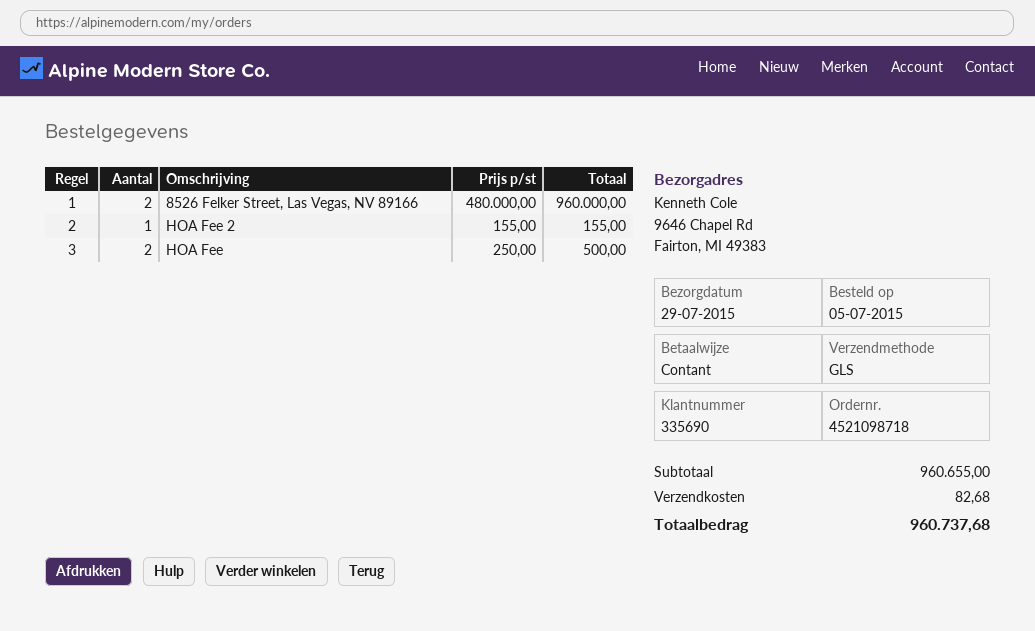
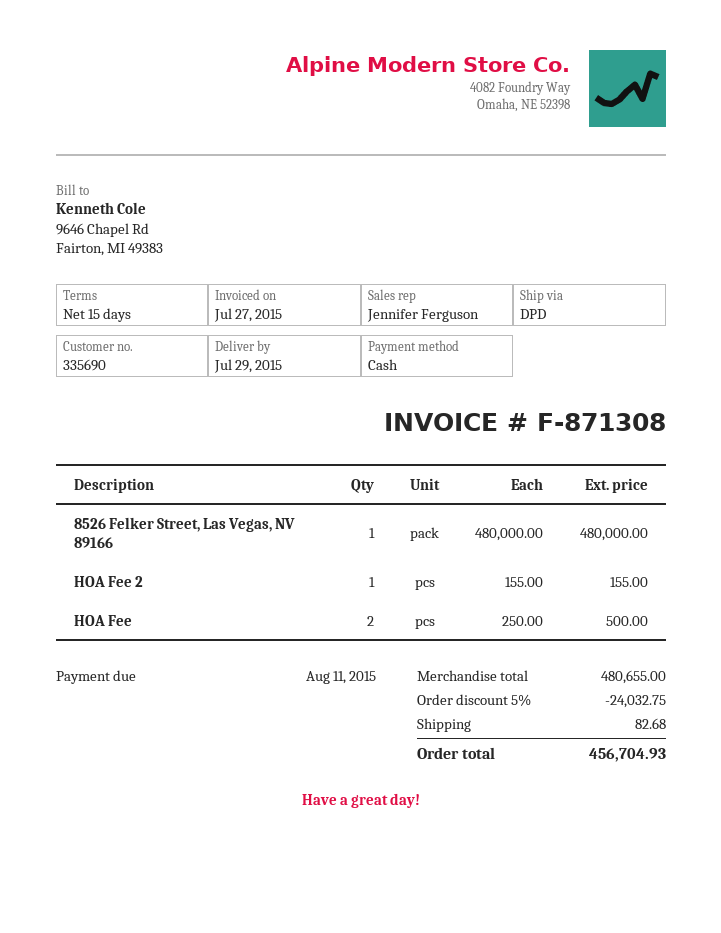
shipping method: GLS -> DPD
8526 Felker Street, Las Vegas, NV 89166: 2 x 480000.00 = 960000.00 -> 1 x 480000.00 = 480000.00
subtotal: 960655.00 -> 480655.00
discount: none -> 5% = 24032.75
total: 960737.68 -> 456704.93

